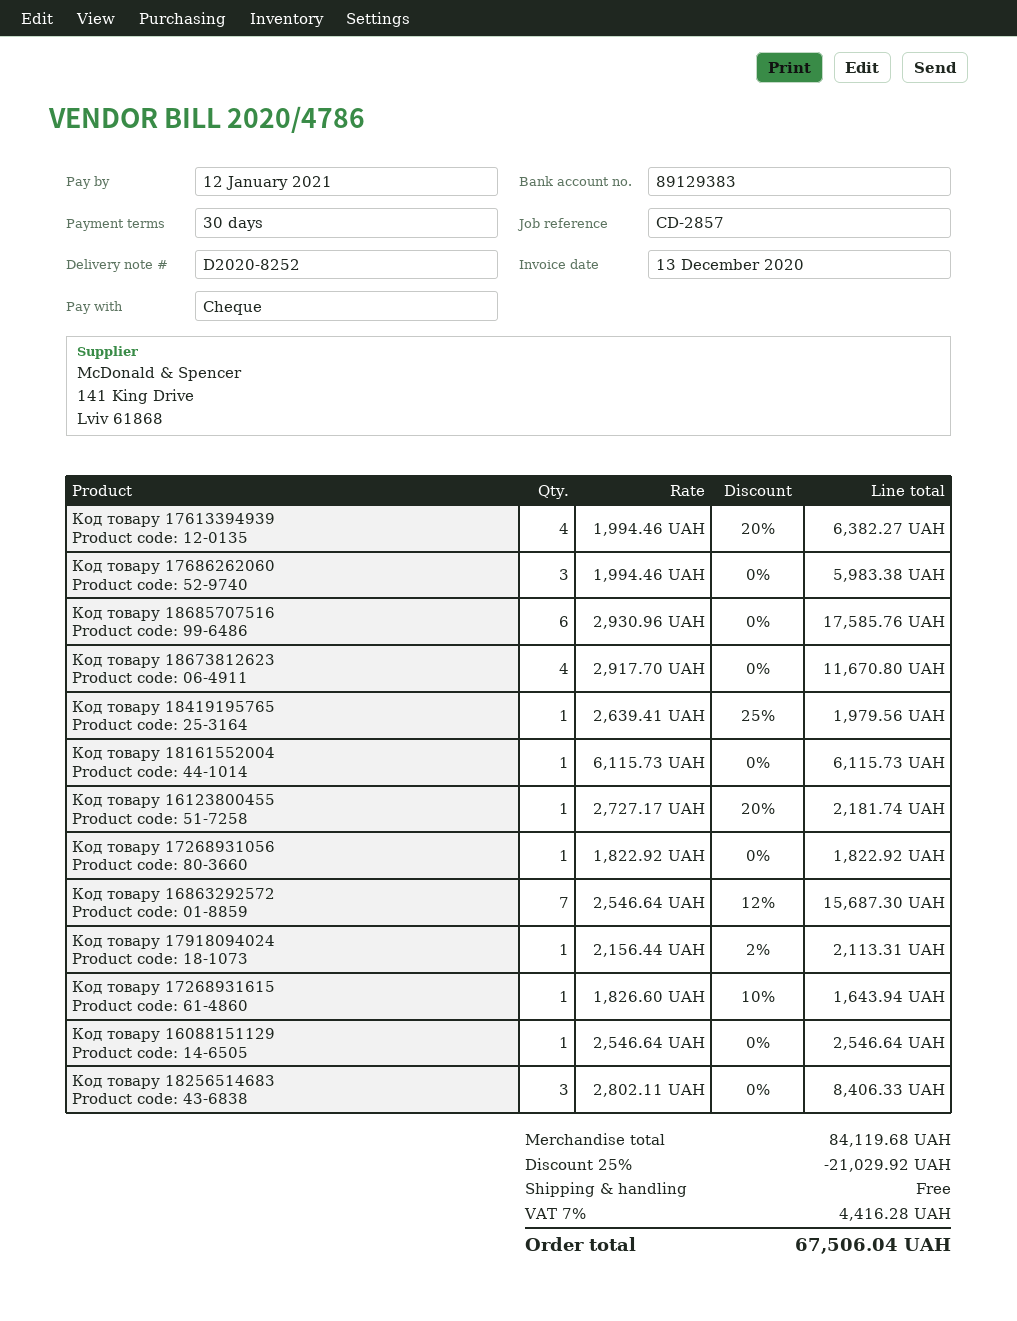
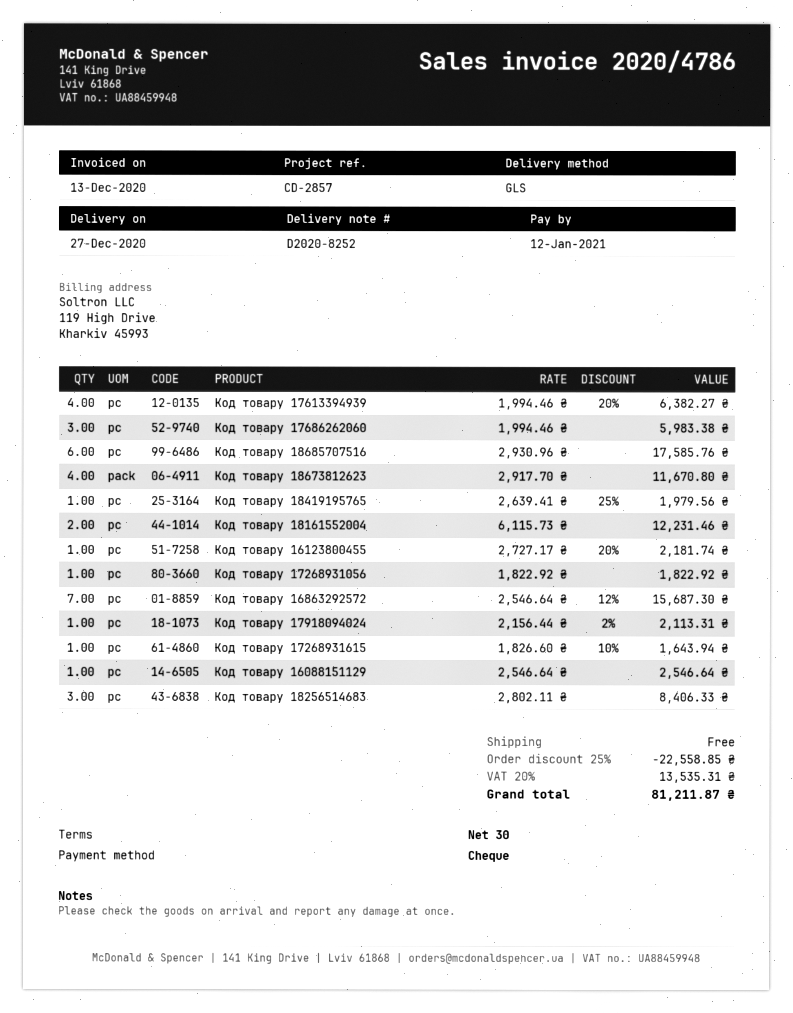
Код товару 18161552004: 1 x 6115.73 = 6115.73 -> 2 x 6115.73 = 12231.46
discount: 25% = 21029.92 -> 25% = 22558.85
tax: 7% = 4416.28 -> 20% = 13535.31
total: 67506.04 -> 81211.87

